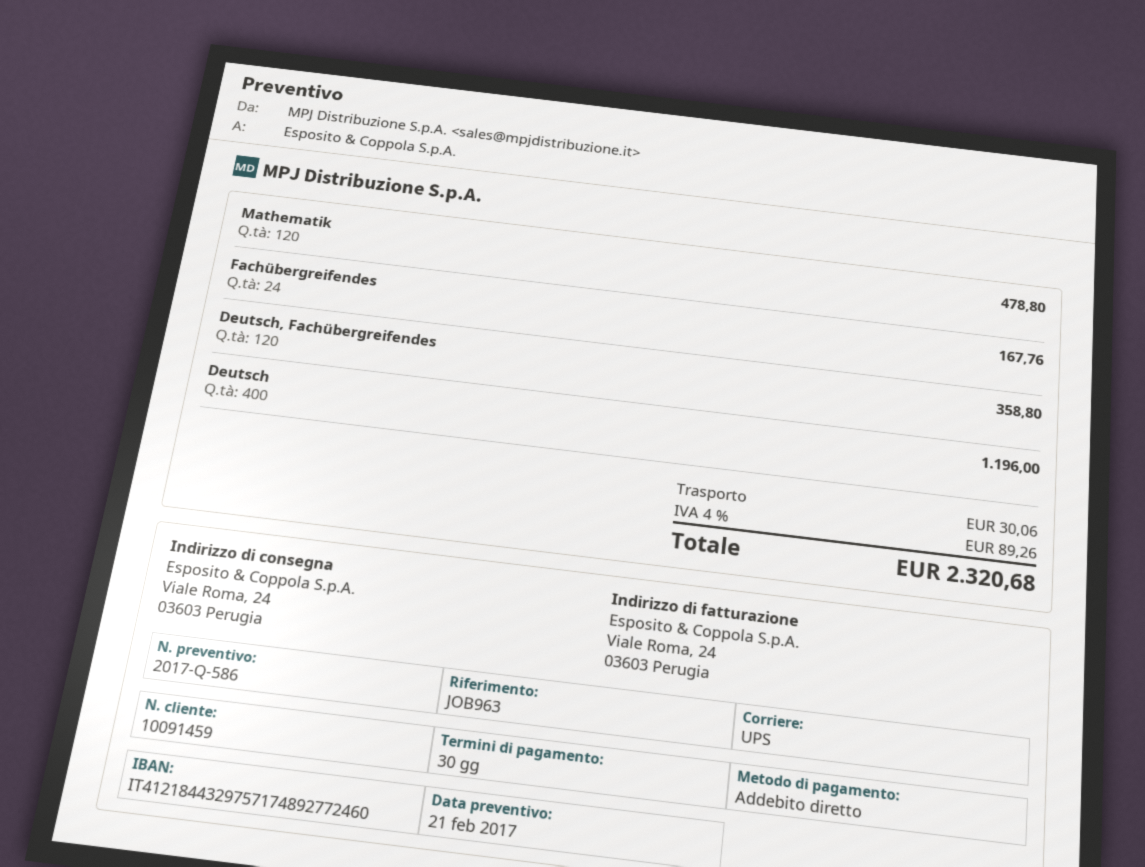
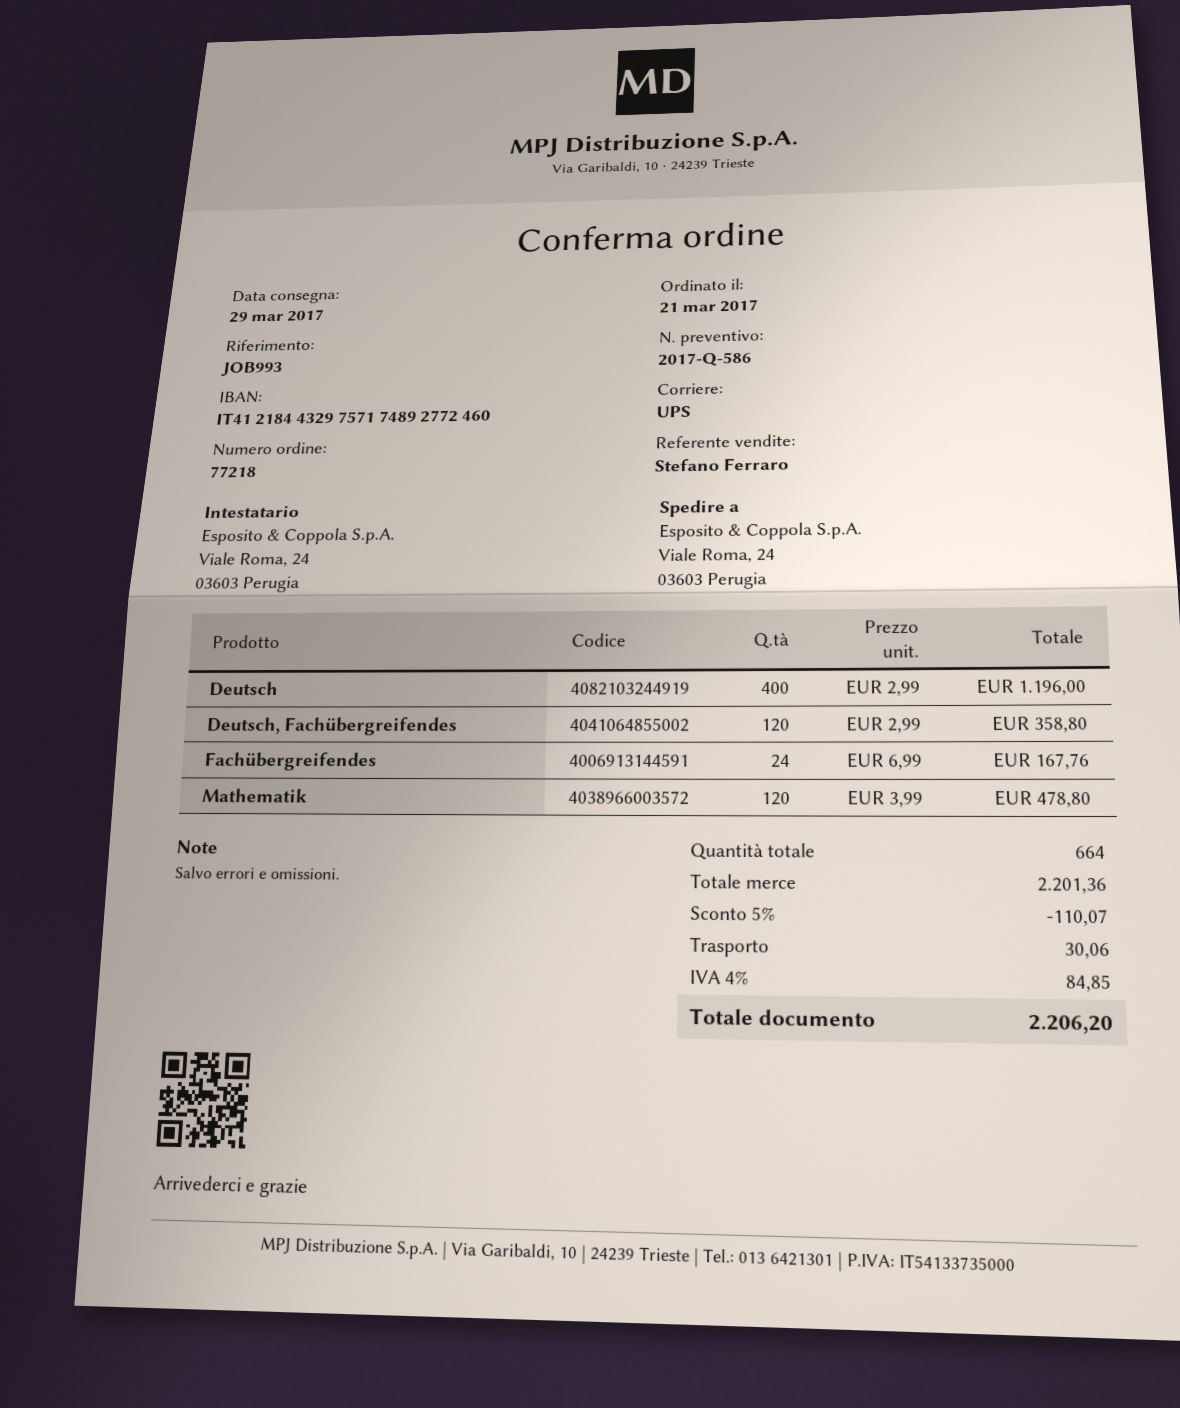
reference: JOB963 -> JOB993
discount: none -> 5% = 110.07
tax: 4% = 89.26 -> 4% = 84.85
total: 2320.68 -> 2206.20

